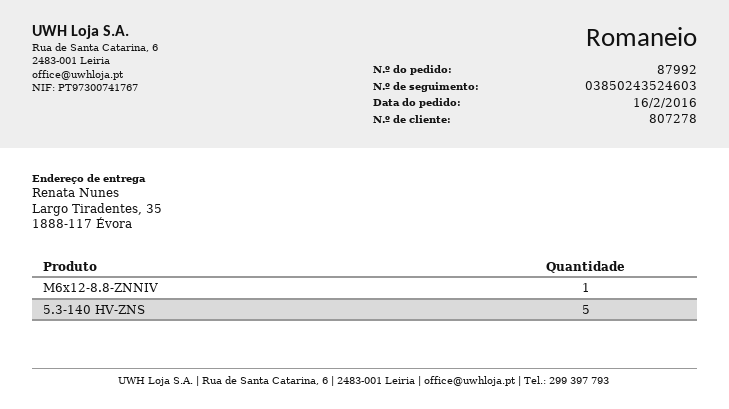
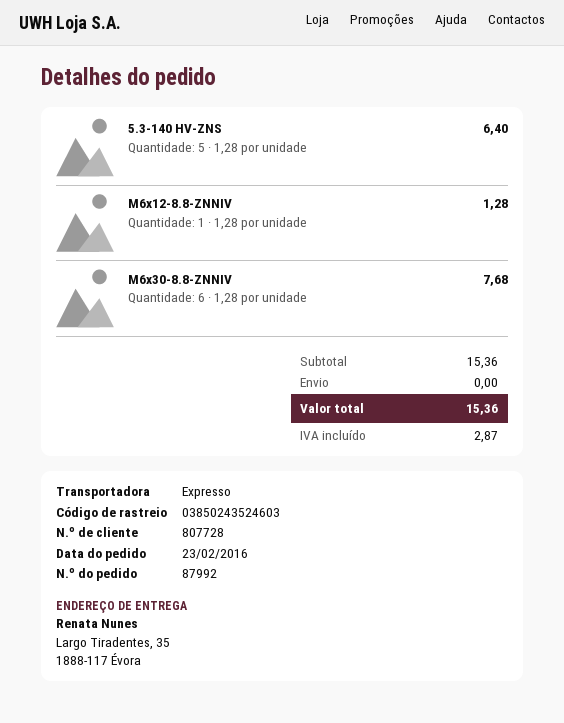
order date: 2016-02-16 -> 2016-02-23
customer number: 807278 -> 807728
M6x30-8.8-ZNNIV: none -> 6

